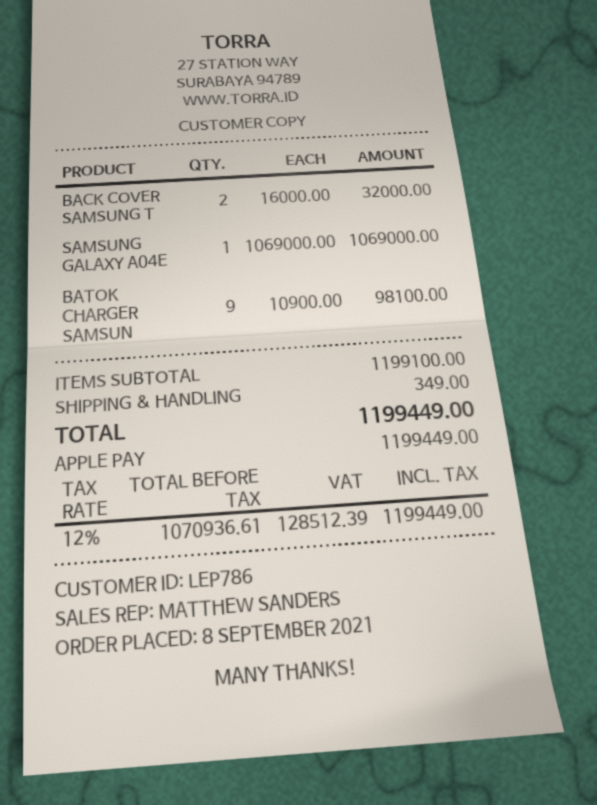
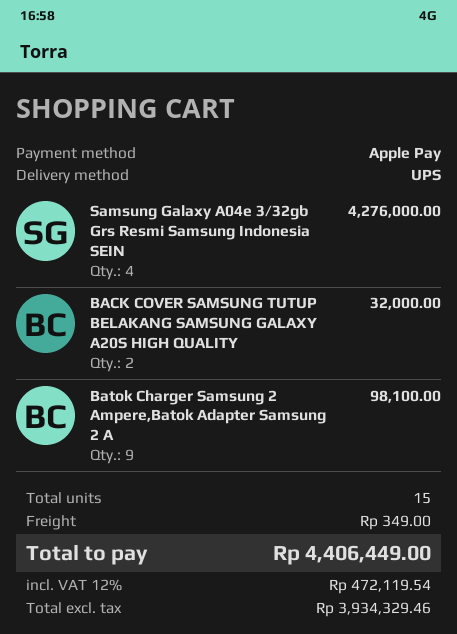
SAMSUNG GALAXY A04E: 1 for 1069000.00 -> 4 for 4276000.00
net: 1070936.61 -> 3934329.46
tax: 12% = 128512.39 -> 12% = 472119.54
total: 1199449.00 -> 4406449.00

